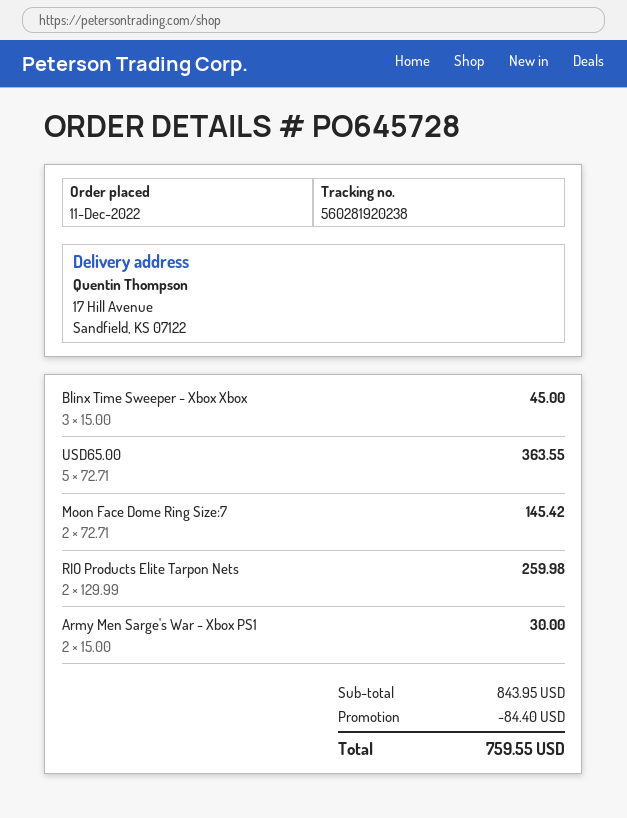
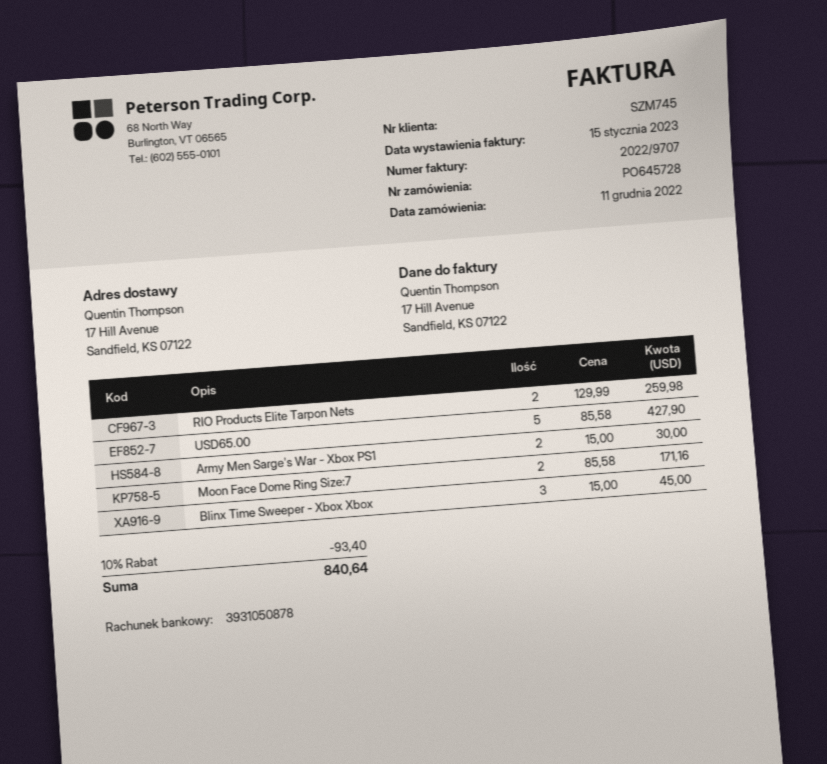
USD65.00: 5 x 72.71 = 363.55 -> 5 x 85.58 = 427.90
Moon Face Dome Ring Size:7: 2 x 72.71 = 145.42 -> 2 x 85.58 = 171.16
discount: 84.40 -> 93.40
total: 759.55 -> 840.64

